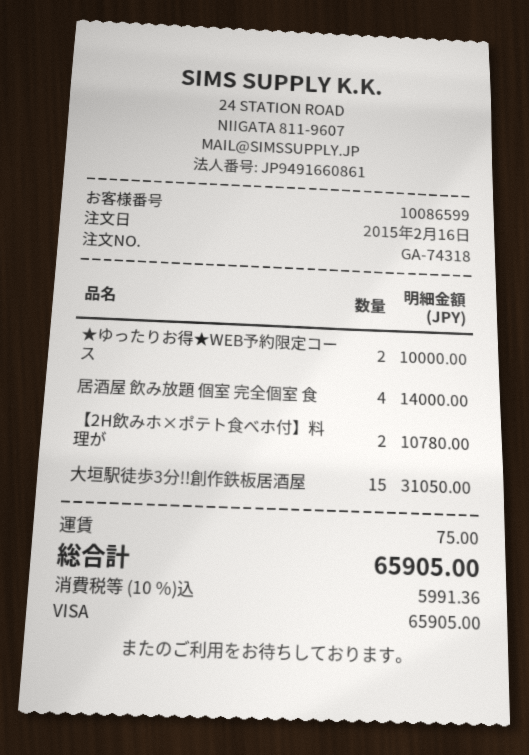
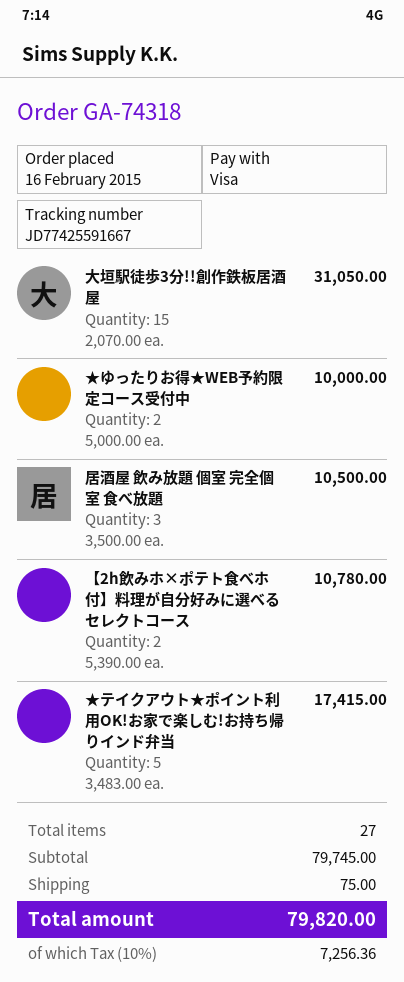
居酒屋 飲み放題 個室 完全個室 食: 4 for 14000.00 -> 3 for 10500.00
★テイクアウト★ポイント利用OK!お家で楽しむ!お持ち帰りインド弁当: none -> 5 for 17415.00
tax: 10% = 5991.36 -> 10% = 7256.36
total: 65905.00 -> 79820.00

